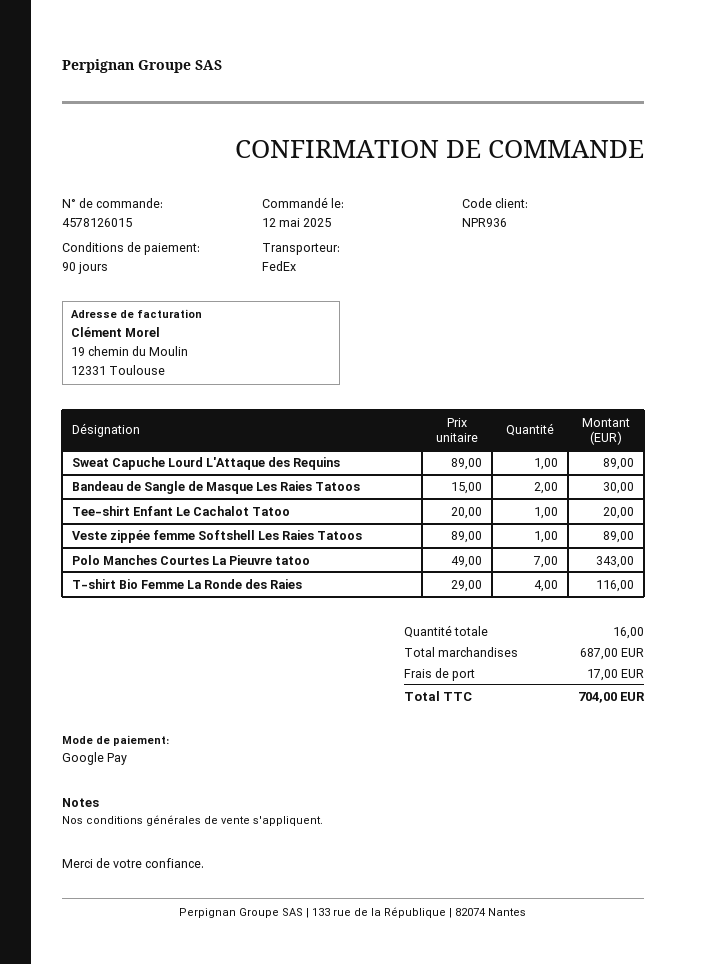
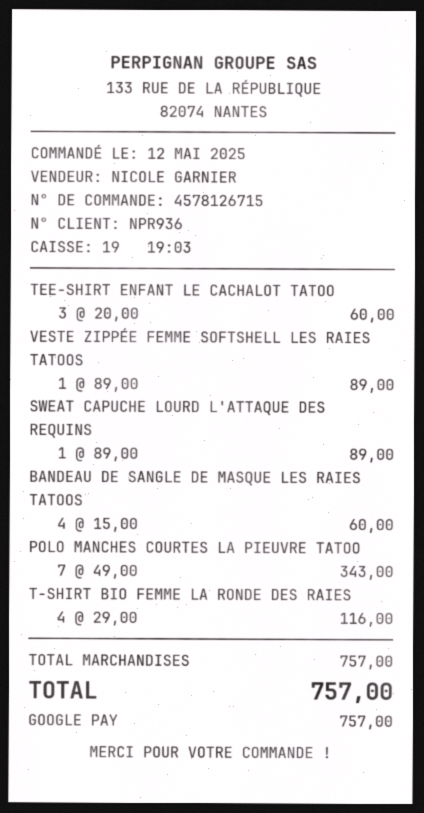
order number: 4578126015 -> 4578126715
Bandeau de Sangle de Masque Les Raies Tatoos: 2 x 15.00 = 30.00 -> 4 x 15.00 = 60.00
Tee-shirt Enfant Le Cachalot Tatoo: 1 x 20.00 = 20.00 -> 3 x 20.00 = 60.00
subtotal: 687.00 -> 757.00
shipping: 17.00 -> none
total: 704.00 -> 757.00

